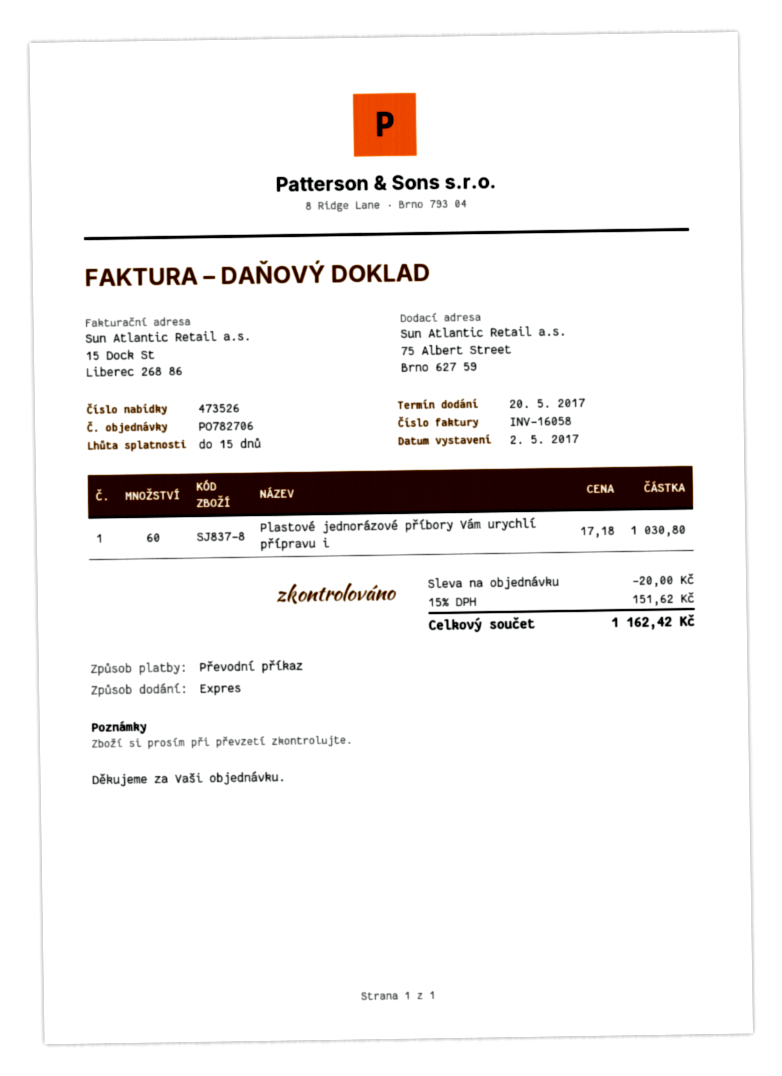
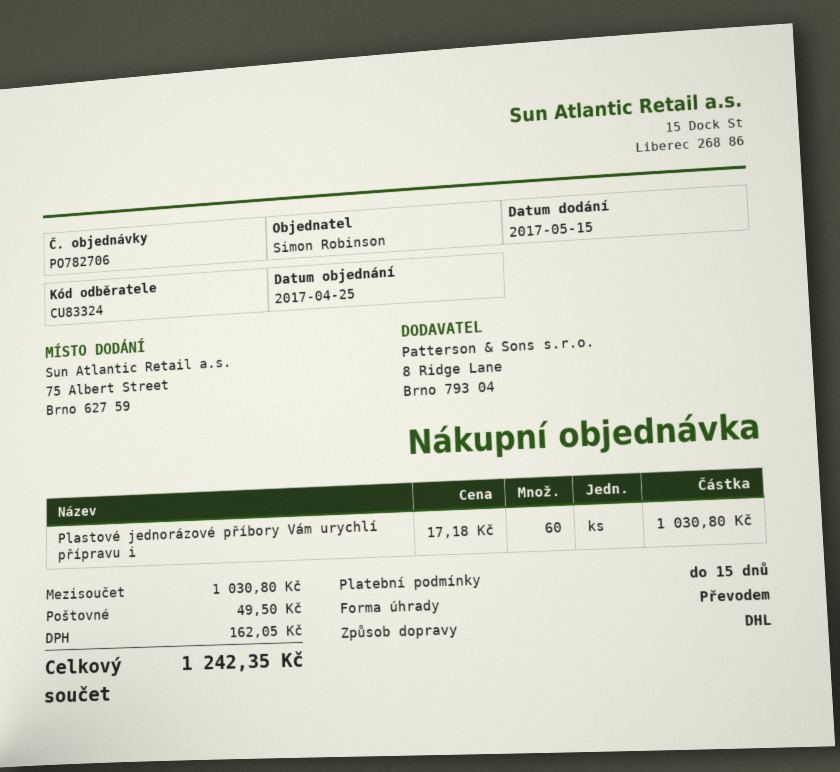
delivery date: 2017-05-20 -> 2017-05-15
shipping method: express -> DHL
discount: 20.00 -> none
shipping: none -> 49.50
tax: 151.62 -> 162.05
total: 1162.42 -> 1242.35

